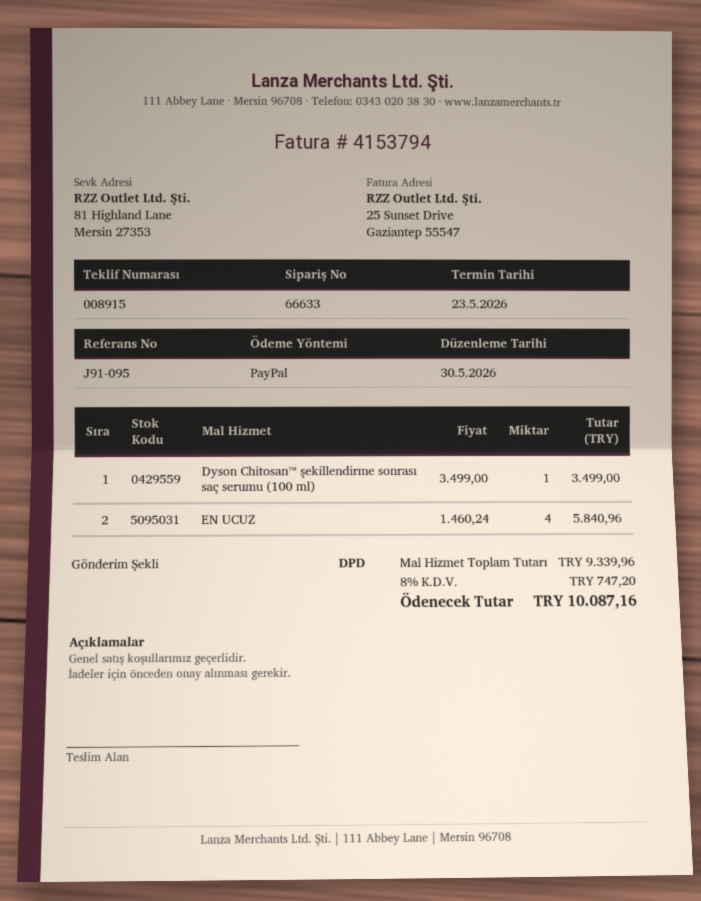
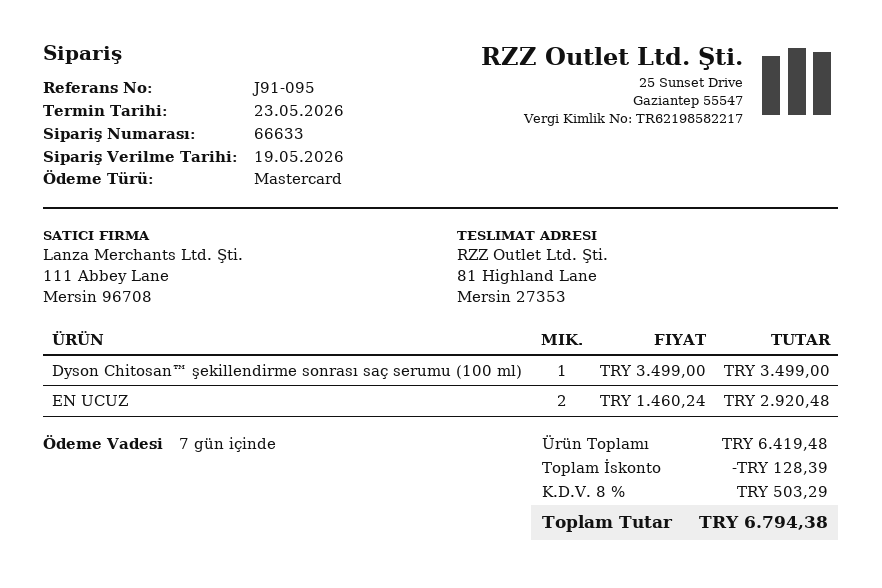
payment method: PayPal -> Mastercard
EN UCUZ: 4 x 1460.24 = 5840.96 -> 2 x 1460.24 = 2920.48
subtotal: 9339.96 -> 6419.48
discount: none -> 128.39
tax: 8% = 747.20 -> 8% = 503.29
total: 10087.16 -> 6794.38

